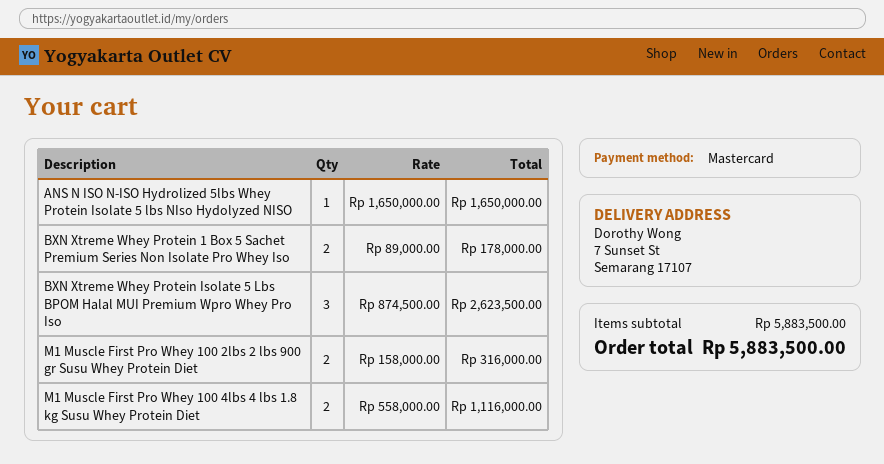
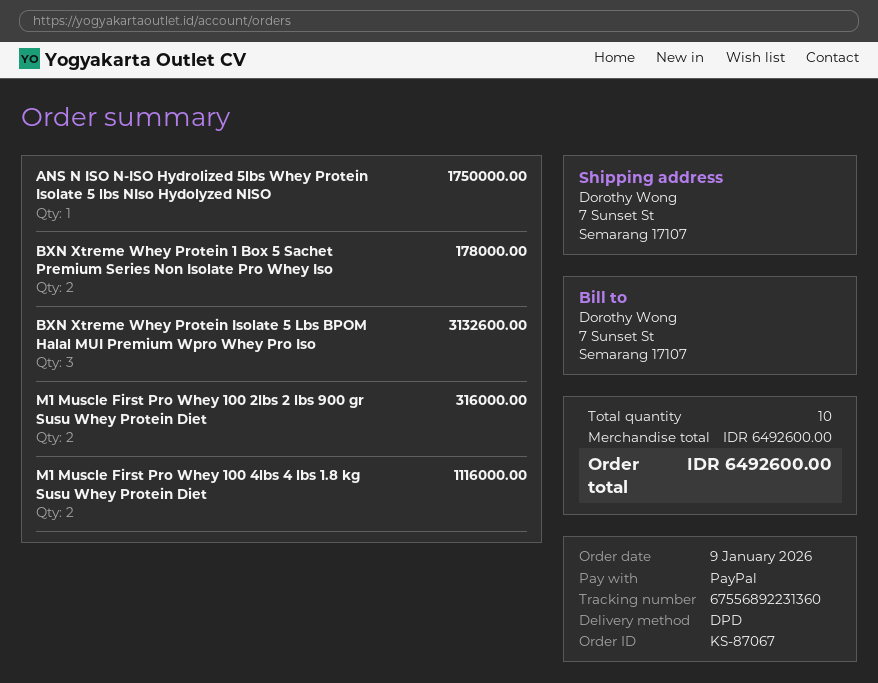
payment method: Mastercard -> PayPal
ANS N ISO N-ISO Hydrolized 5lbs Whey Protein Isolate 5 lbs NIso Hydolyzed NISO: 1 for 1650000.00 -> 1 for 1750000.00
BXN Xtreme Whey Protein Isolate 5 Lbs BPOM Halal MUI Premium Wpro Whey Pro Iso: 3 for 2623500.00 -> 3 for 3132600.00
subtotal: 5883500.00 -> 6492600.00
total: 5883500.00 -> 6492600.00

